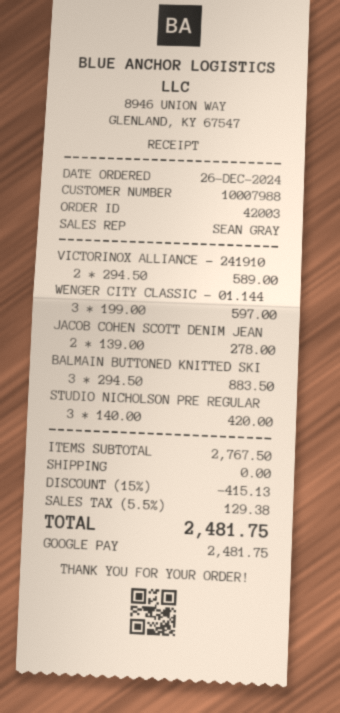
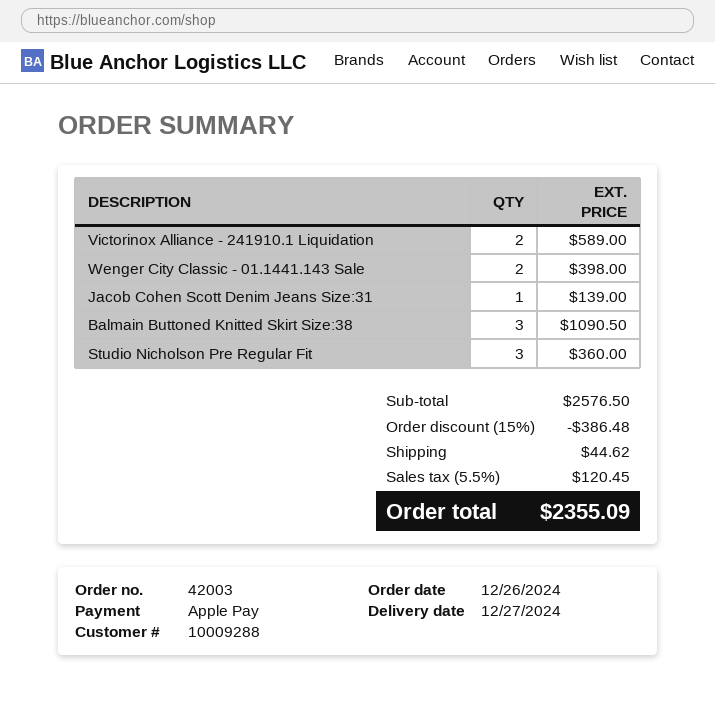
customer number: 10007988 -> 10009288
payment method: Google Pay -> Apple Pay
WENGER CITY CLASSIC - 01.144: 3 for 597.00 -> 2 for 398.00
JACOB COHEN SCOTT DENIM JEAN: 2 for 278.00 -> 1 for 139.00
BALMAIN BUTTONED KNITTED SKI: 3 for 883.50 -> 3 for 1090.50
STUDIO NICHOLSON PRE REGULAR: 3 for 420.00 -> 3 for 360.00
subtotal: 2767.50 -> 2576.50
discount: 15% = 415.13 -> 15% = 386.48
shipping: 0.00 -> 44.62
tax: 5.5% = 129.38 -> 5.5% = 120.45
total: 2481.75 -> 2355.09

